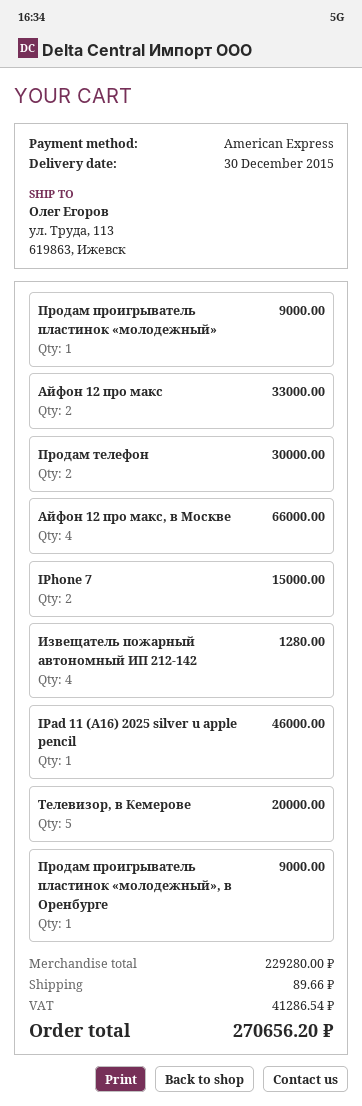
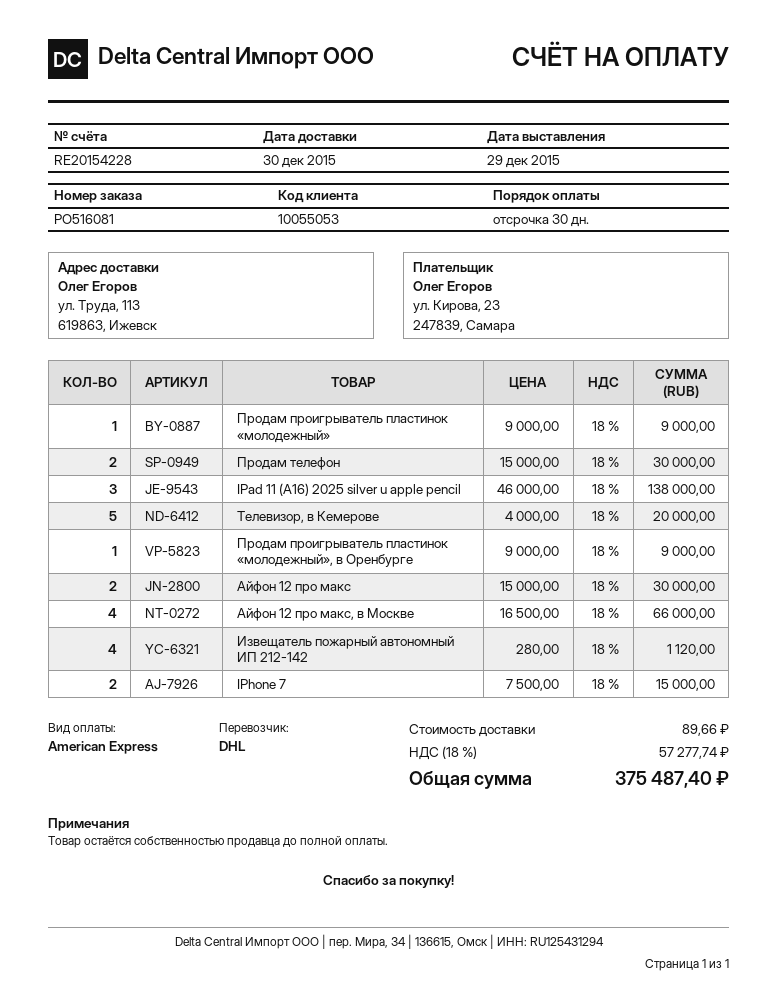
Айфон 12 про макс: 2 for 33000.00 -> 2 for 30000.00
Извещатель пожарный автономный ИП 212-142: 4 for 1280.00 -> 4 for 1120.00
IPad 11 (A16) 2025 silver u apple pencil: 1 for 46000.00 -> 3 for 138000.00
tax: 41286.54 -> 57277.74
total: 270656.20 -> 375487.40

